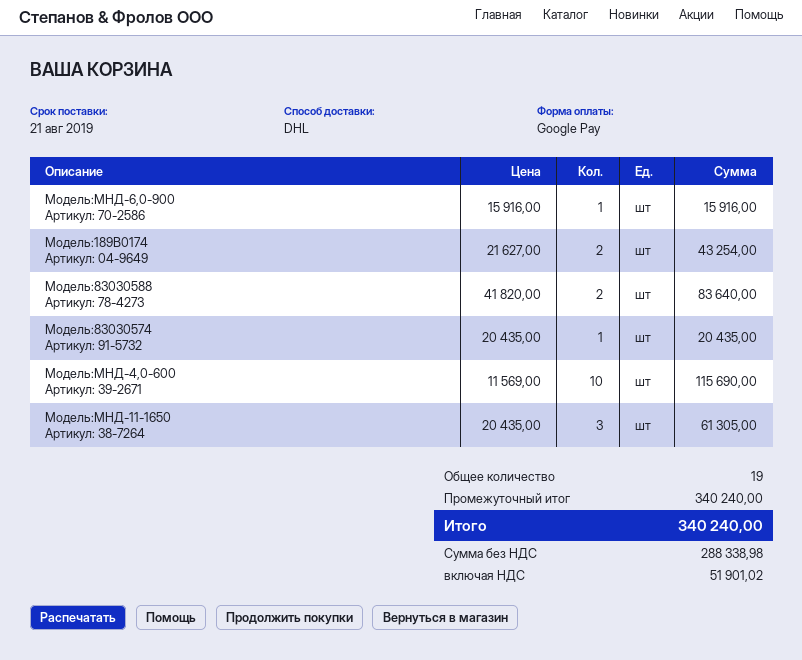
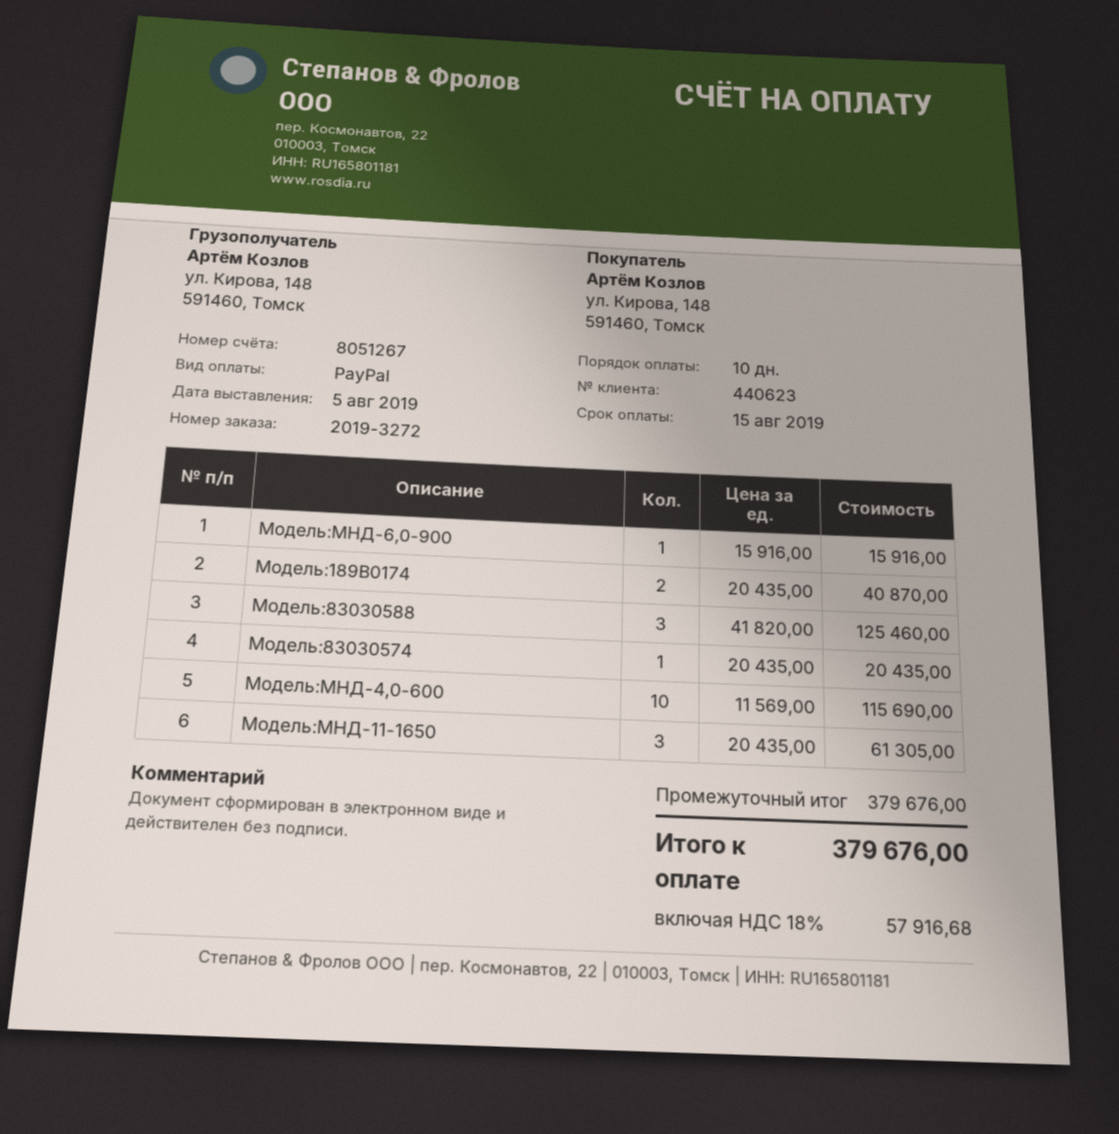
payment method: Google Pay -> PayPal
Модель:189B0174: 2 x 21627.00 = 43254.00 -> 2 x 20435.00 = 40870.00
Модель:83030588: 2 x 41820.00 = 83640.00 -> 3 x 41820.00 = 125460.00
subtotal: 340240.00 -> 379676.00
tax: 51901.02 -> 57916.68
total: 340240.00 -> 379676.00

